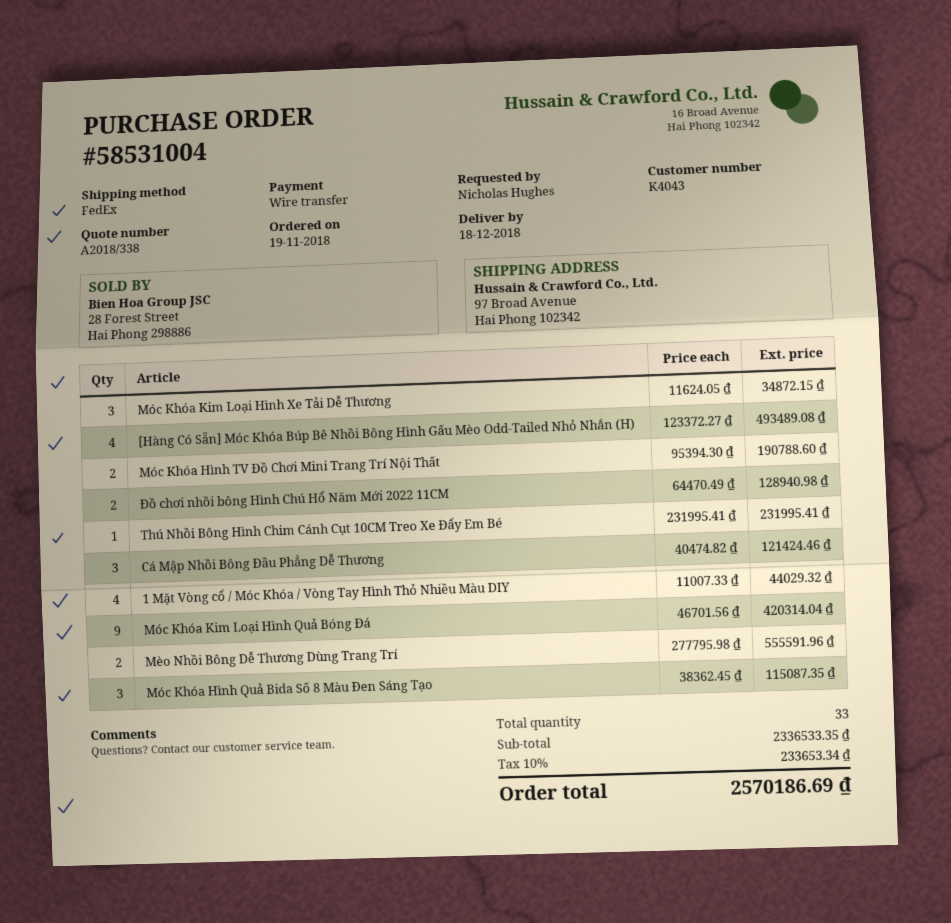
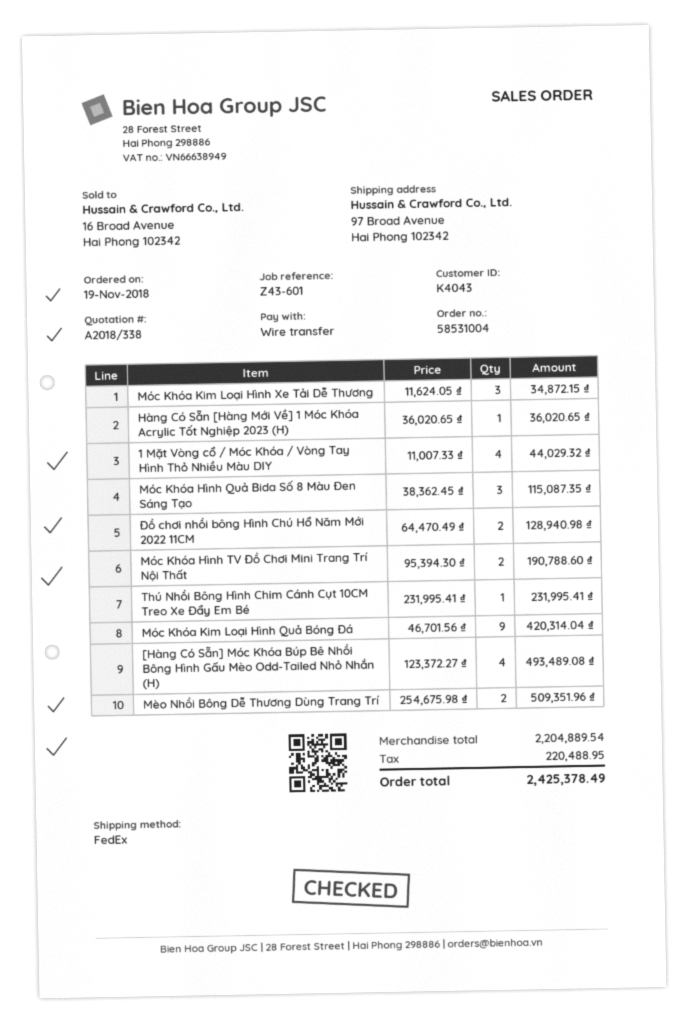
Cá Mập Nhồi Bông Đầu Phẳng Dễ Thương: 3 x 40474.82 = 121424.46 -> none
Mèo Nhồi Bông Dễ Thương Dùng Trang Trí: 2 x 277795.98 = 555591.96 -> 2 x 254675.98 = 509351.96
Hàng Có Sẵn [Hàng Mới Về] 1 Móc Khóa Acrylic Tốt Nghiệp 2023 (H): none -> 1 x 36020.65 = 36020.65
subtotal: 2336533.35 -> 2204889.54
tax: 233653.34 -> 220488.95
total: 2570186.69 -> 2425378.49

